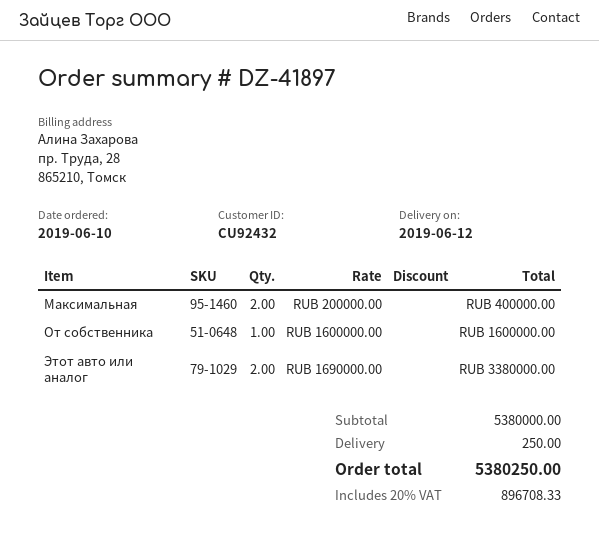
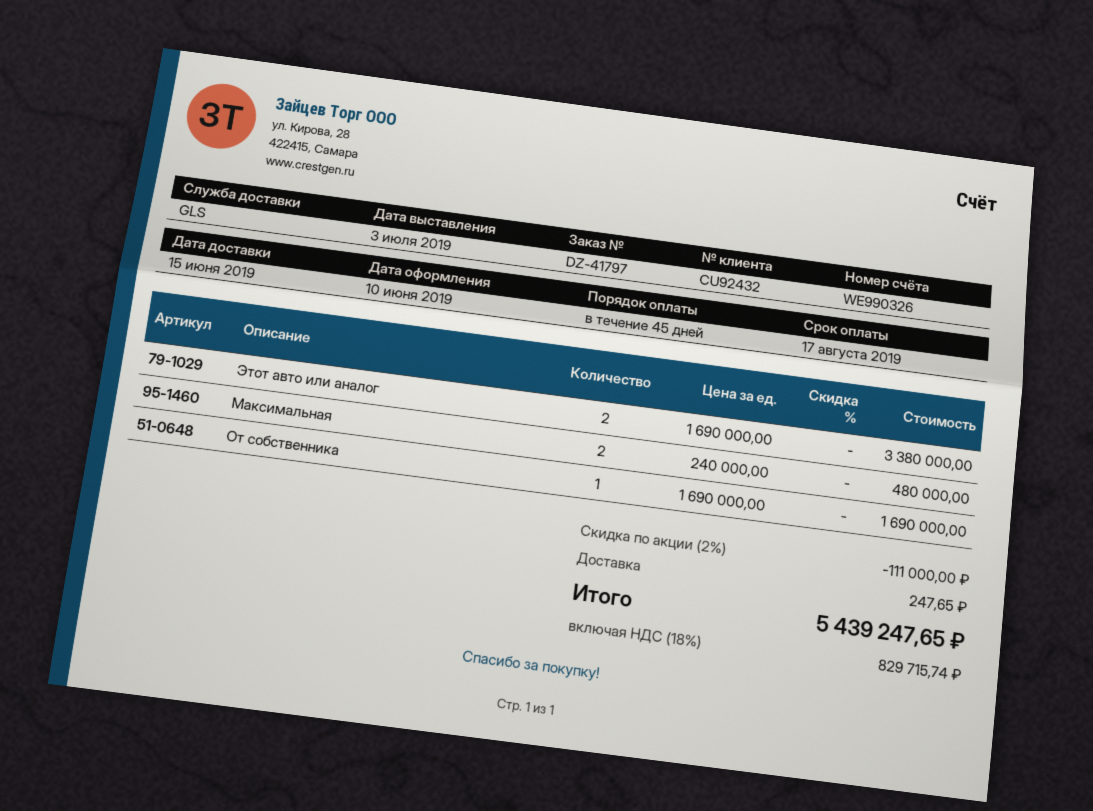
order number: DZ-41897 -> DZ-41797
delivery date: 2019-06-12 -> 2019-06-15
Максимальная: 2 x 200000.00 = 400000.00 -> 2 x 240000.00 = 480000.00
От собственника: 1 x 1600000.00 = 1600000.00 -> 1 x 1690000.00 = 1690000.00
discount: none -> 2% = 111000.00
shipping: 250.00 -> 247.65
tax: 20% = 896708.33 -> 18% = 829715.74
total: 5380250.00 -> 5439247.65

